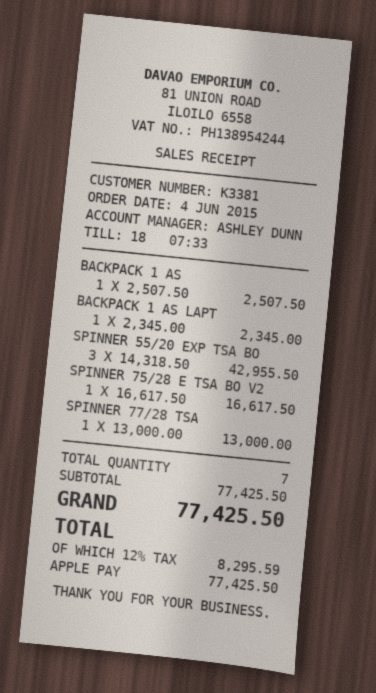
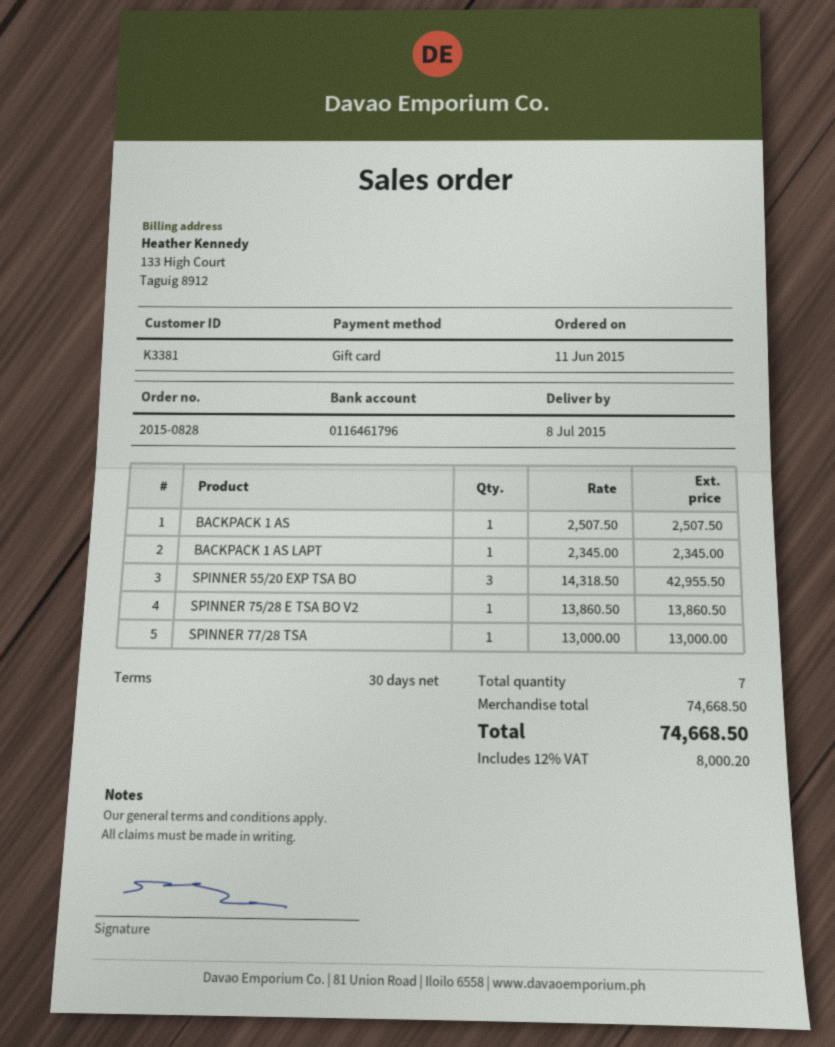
order date: 2015-06-04 -> 2015-06-11
payment method: Apple Pay -> gift card
SPINNER 75/28 E TSA BO V2: 1 x 16617.50 = 16617.50 -> 1 x 13860.50 = 13860.50
subtotal: 77425.50 -> 74668.50
tax: 12% = 8295.59 -> 12% = 8000.20
total: 77425.50 -> 74668.50

